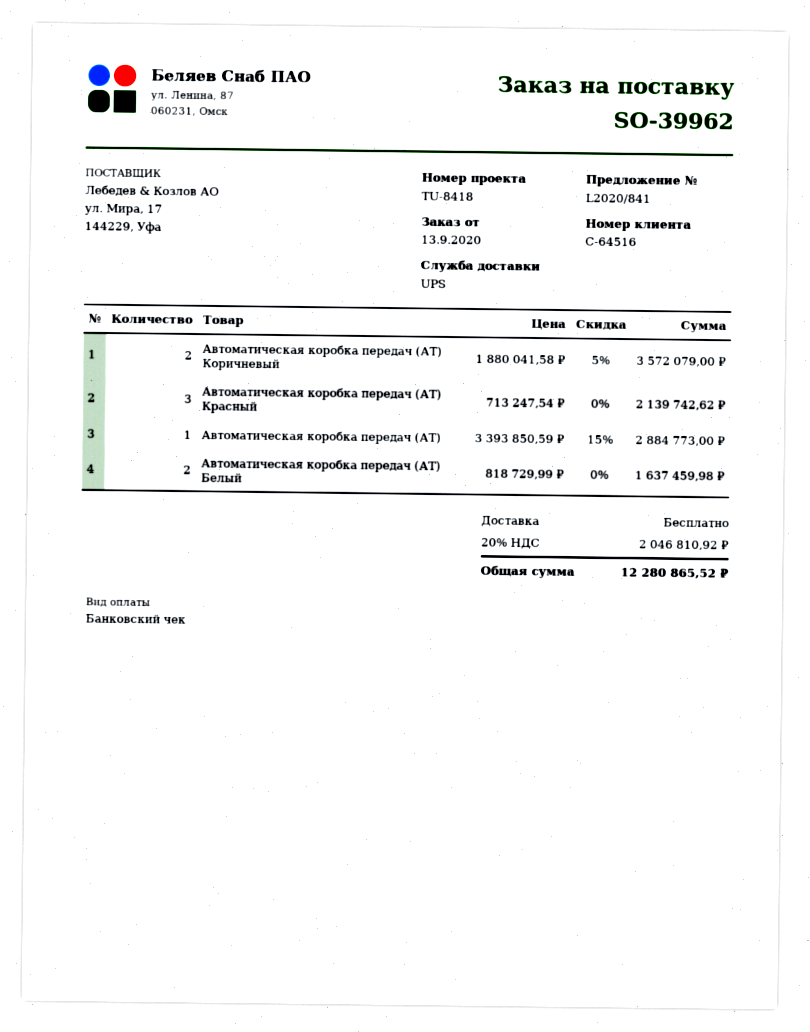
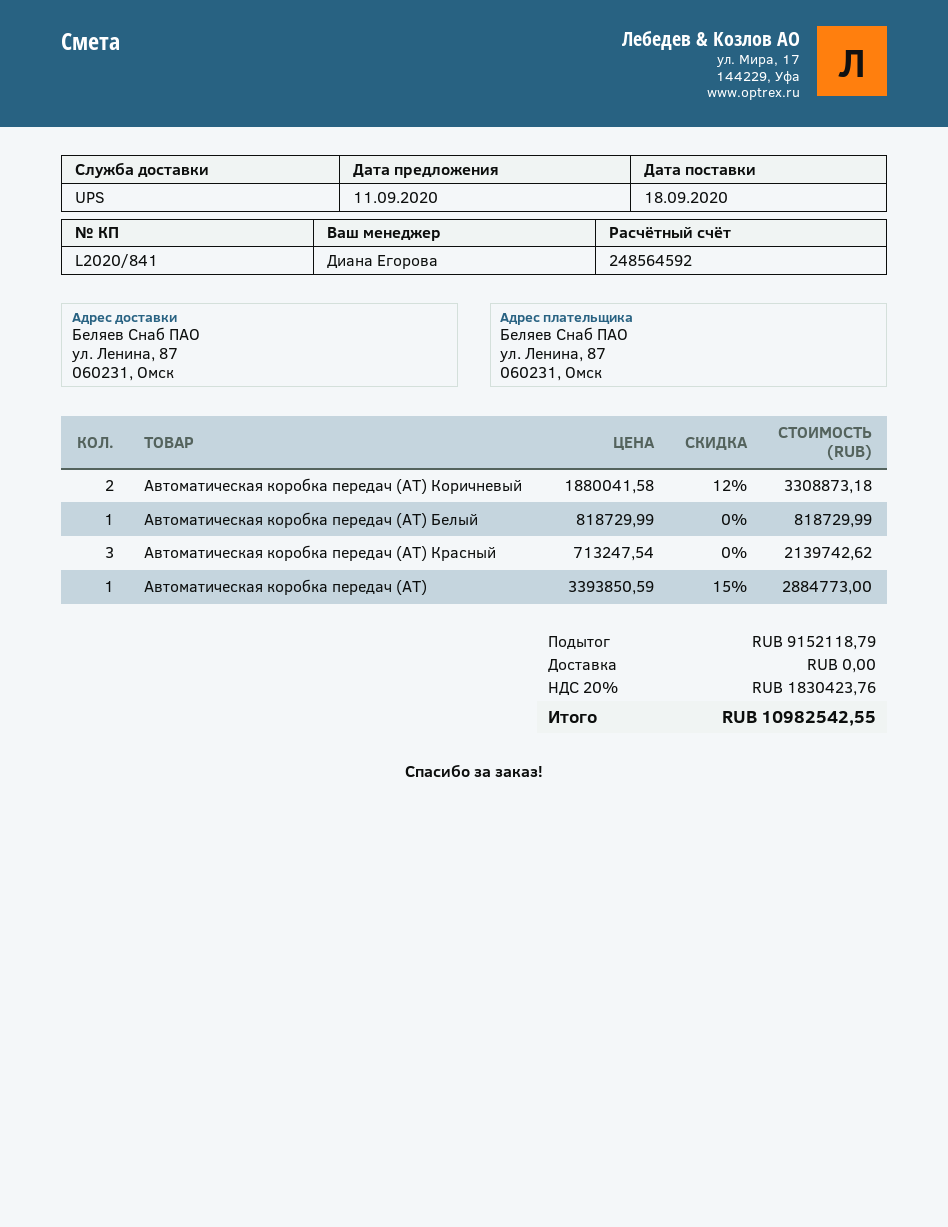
Автоматическая коробка передач (АТ) Коричневый: 2 x 1880041.58 - 5% = 3572079.00 -> 2 x 1880041.58 - 12% = 3308873.18
Автоматическая коробка передач (АТ) Белый: 2 x 818729.99 = 1637459.98 -> 1 x 818729.99 = 818729.99
tax: 20% = 2046810.92 -> 20% = 1830423.76
total: 12280865.52 -> 10982542.55

